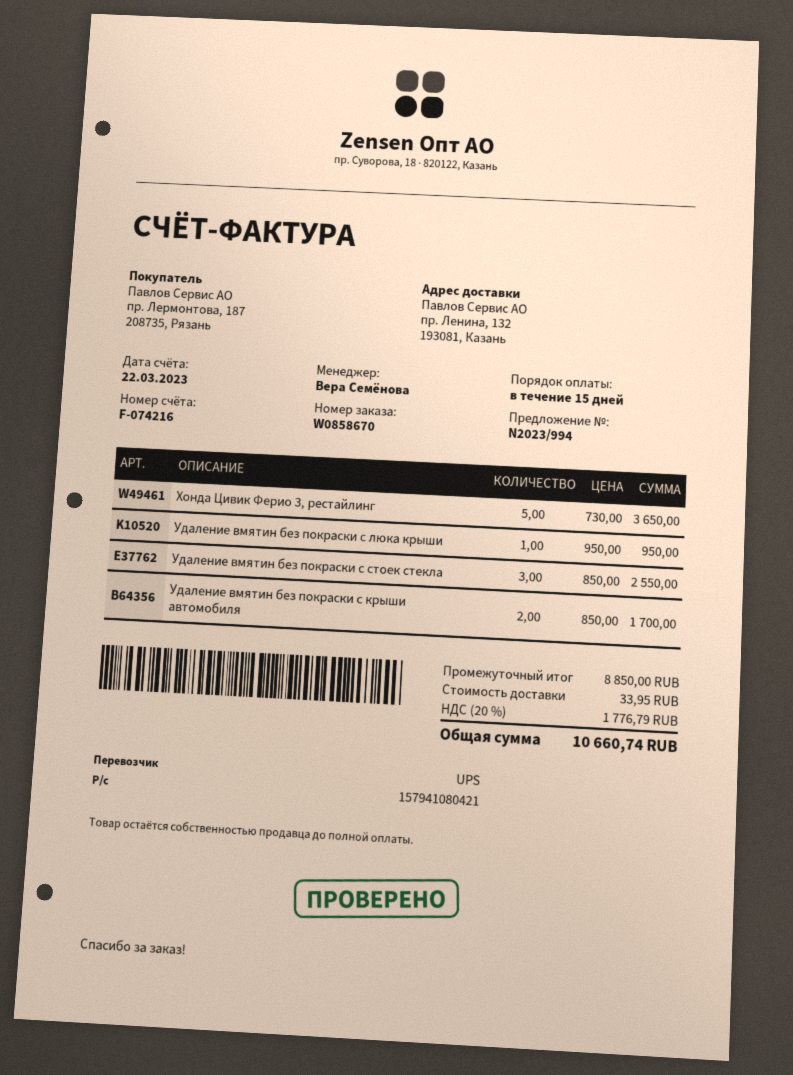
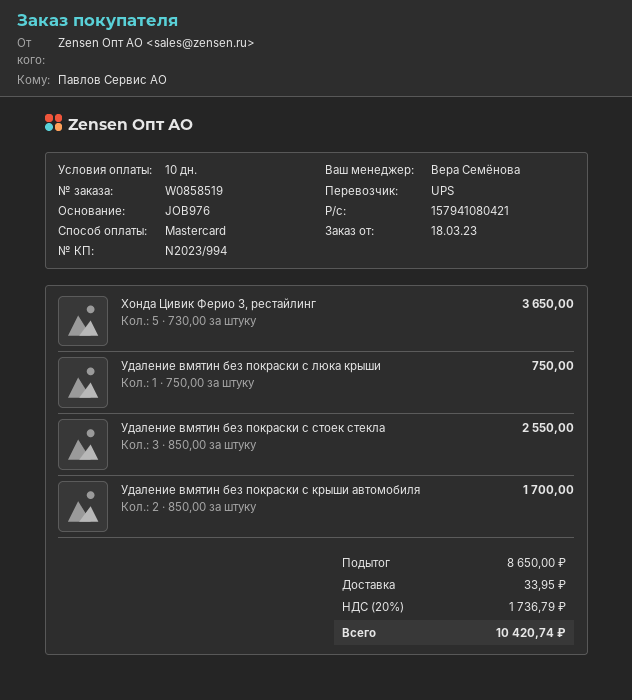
order number: W0858670 -> W0858519
payment terms: 15 days -> 10 days
Удаление вмятин без покраски с люка крыши: 1 x 950.00 = 950.00 -> 1 x 750.00 = 750.00
subtotal: 8850.00 -> 8650.00
tax: 20% = 1776.79 -> 20% = 1736.79
total: 10660.74 -> 10420.74

